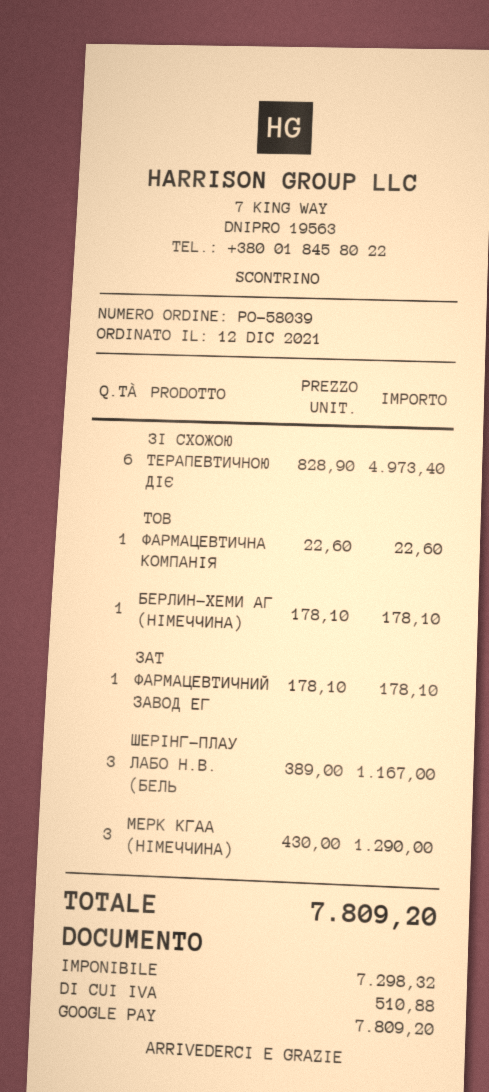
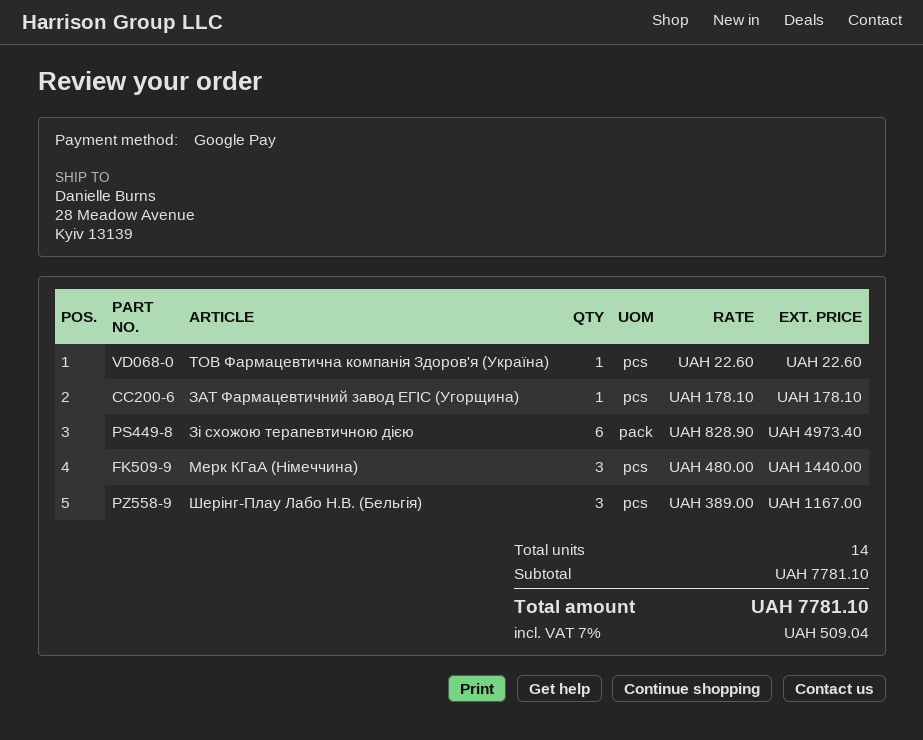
БЕРЛИН-ХЕМИ АГ (НІМЕЧЧИНА): 1 x 178.10 = 178.10 -> none
МЕРК КГАА (НІМЕЧЧИНА): 3 x 430.00 = 1290.00 -> 3 x 480.00 = 1440.00
tax: 510.88 -> 509.04
total: 7809.20 -> 7781.10

